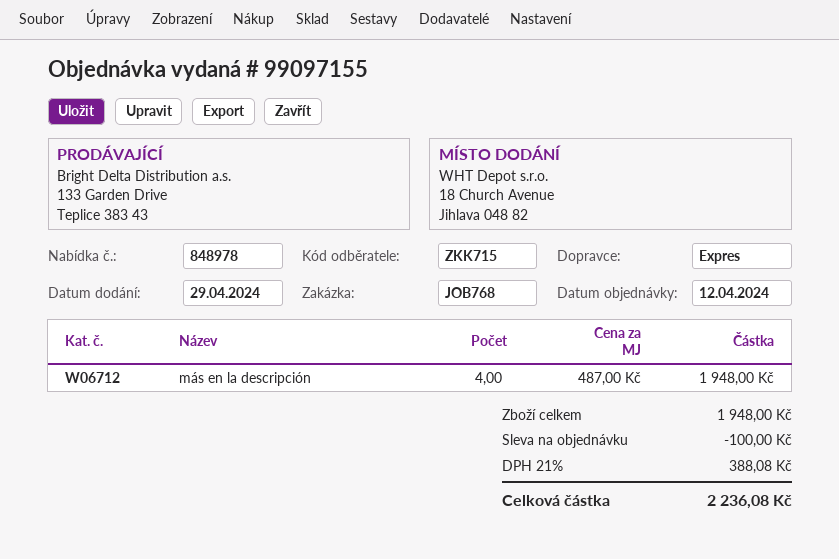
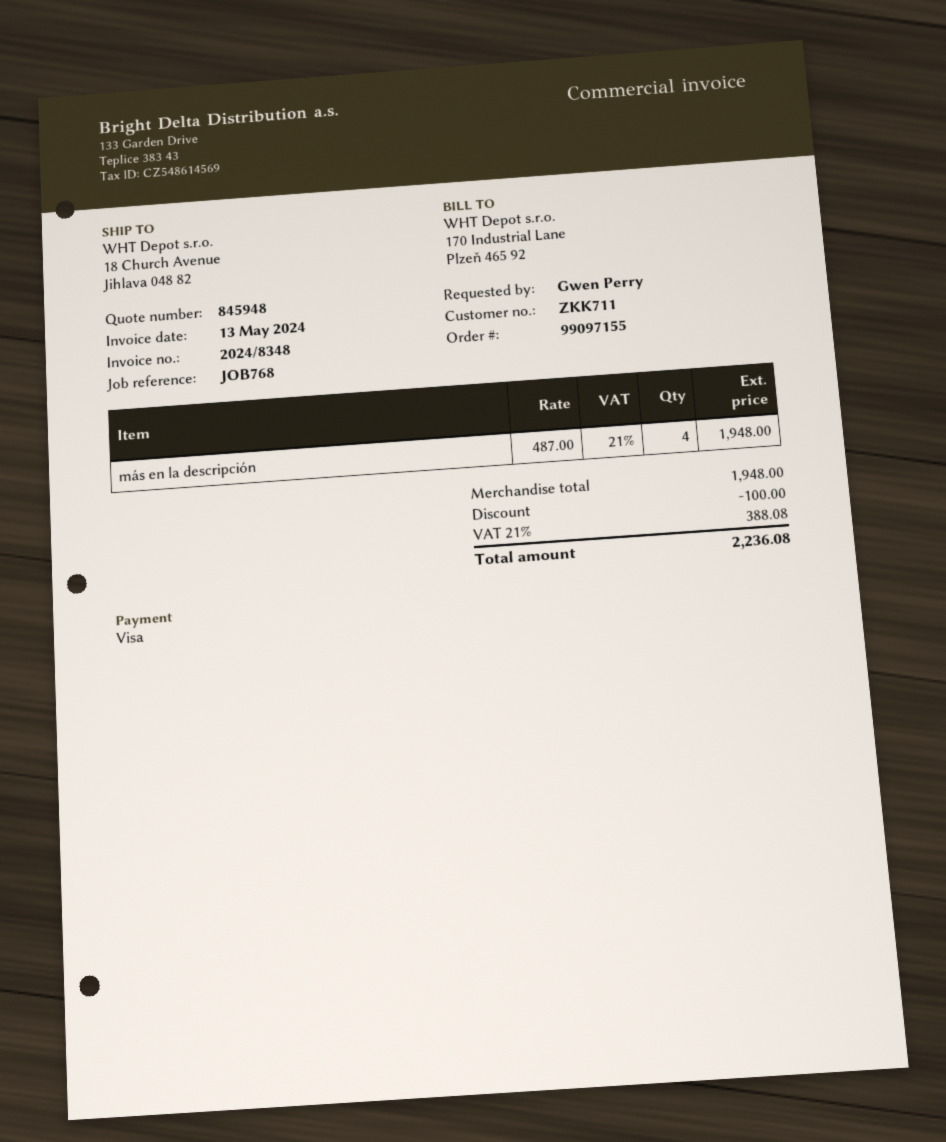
quote number: 848978 -> 845948
customer number: ZKK715 -> ZKK711

